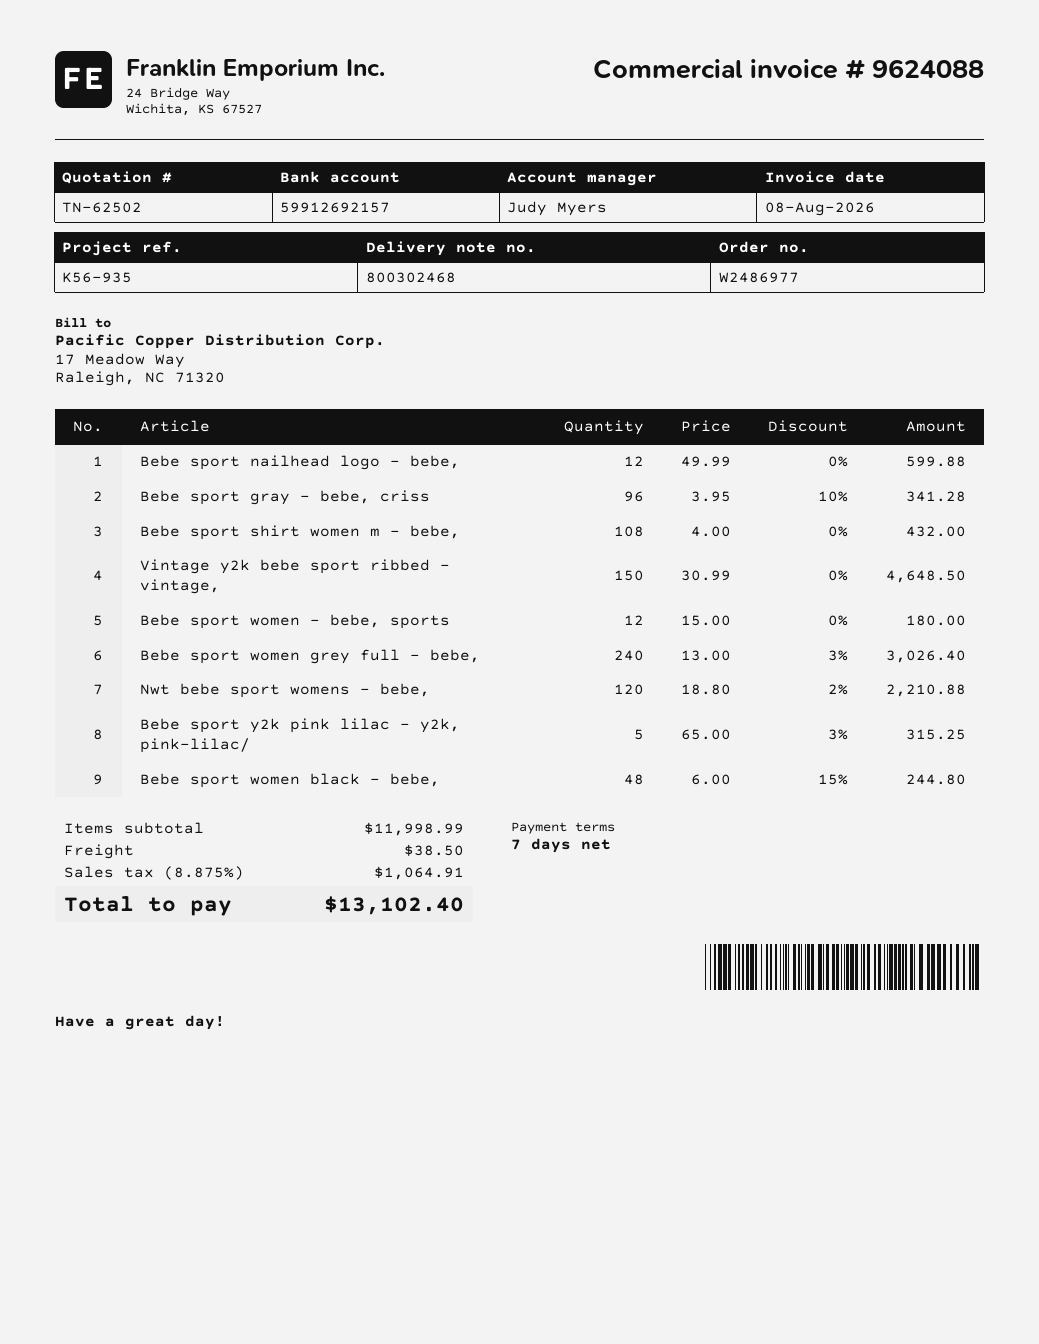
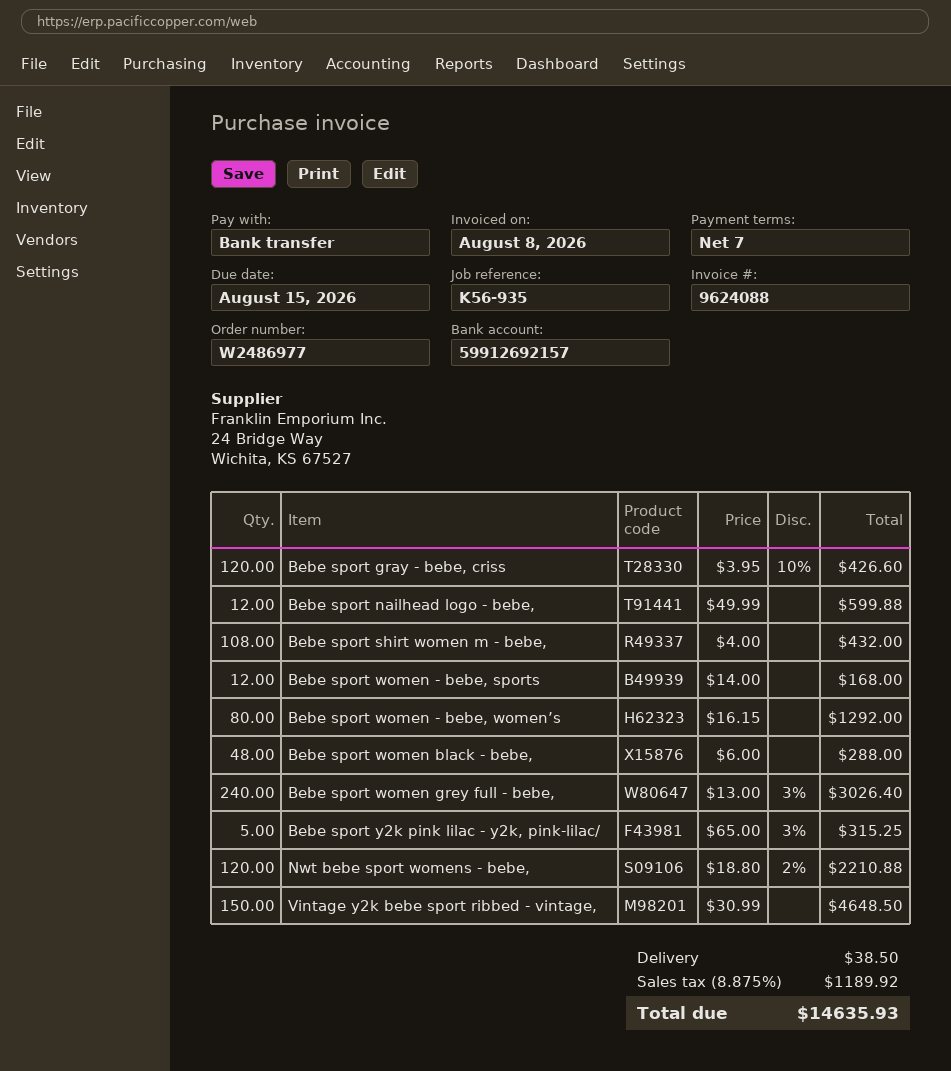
Bebe sport gray - bebe, criss: 96 x 3.95 - 10% = 341.28 -> 120 x 3.95 - 10% = 426.60
Bebe sport women - bebe, sports: 12 x 15.00 = 180.00 -> 12 x 14.00 = 168.00
Bebe sport women black - bebe,: 48 x 6.00 - 15% = 244.80 -> 48 x 6.00 = 288.00
Bebe sport women - bebe, women’s: none -> 80 x 16.15 = 1292.00
tax: 8.875% = 1064.91 -> 8.875% = 1189.92
total: 13102.40 -> 14635.93

